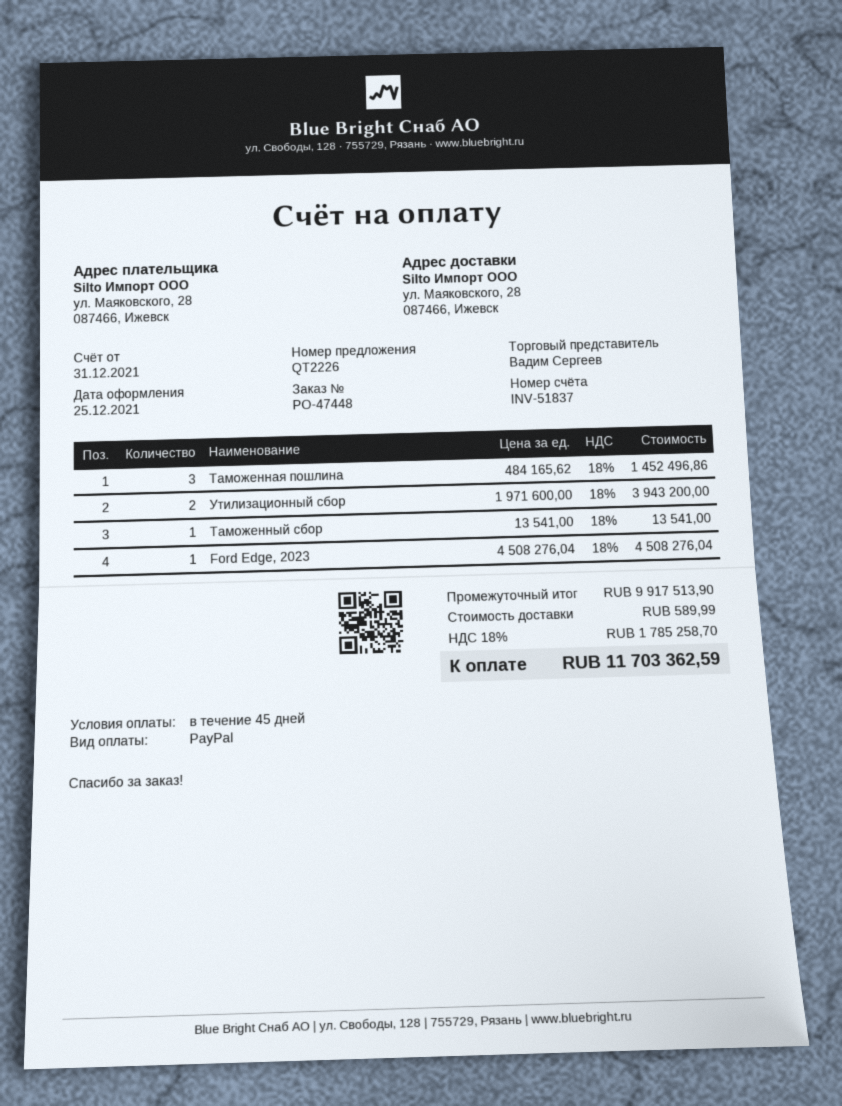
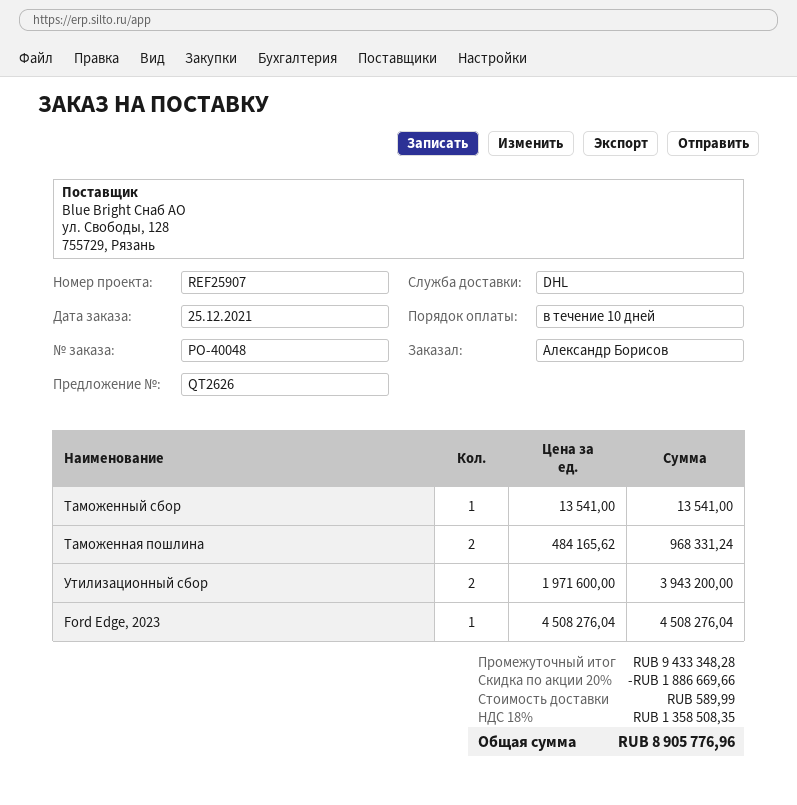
quote number: QT2226 -> QT2626
order number: PO-47448 -> PO-40048
payment terms: 45 days -> 10 days
Таможенная пошлина: 3 x 484165.62 = 1452496.86 -> 2 x 484165.62 = 968331.24
subtotal: 9917513.90 -> 9433348.28
discount: none -> 20% = 1886669.66
tax: 18% = 1785258.70 -> 18% = 1358508.35
total: 11703362.59 -> 8905776.96

